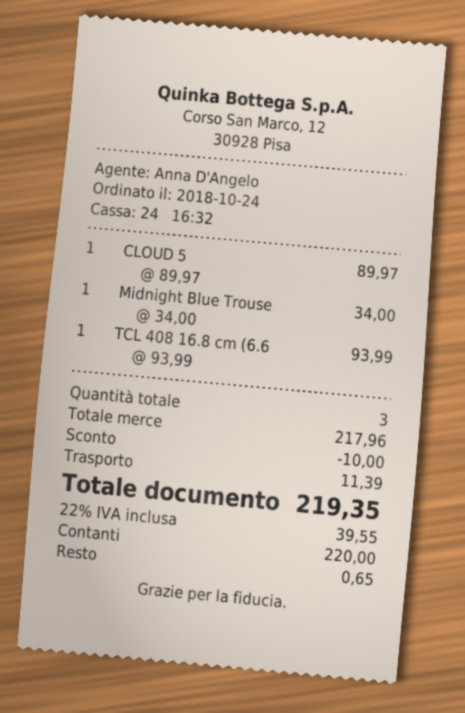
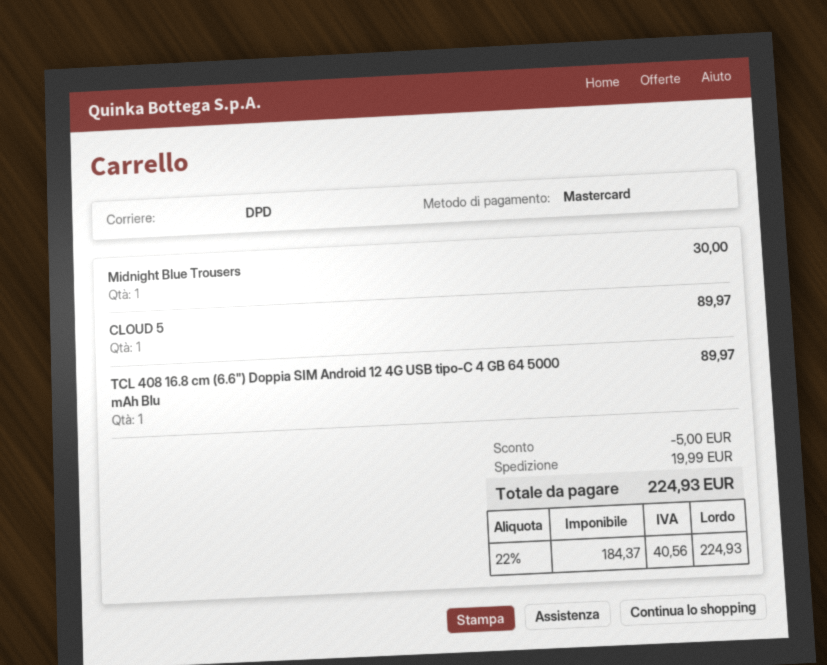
payment method: cash -> Mastercard
Midnight Blue Trouse: 1 for 34.00 -> 1 for 30.00
TCL 408 16.8 cm (6.6: 1 for 93.99 -> 1 for 89.97
discount: 10.00 -> 5.00
shipping: 11.39 -> 19.99
tax: 22% = 39.55 -> 22% = 40.56
total: 219.35 -> 224.93

